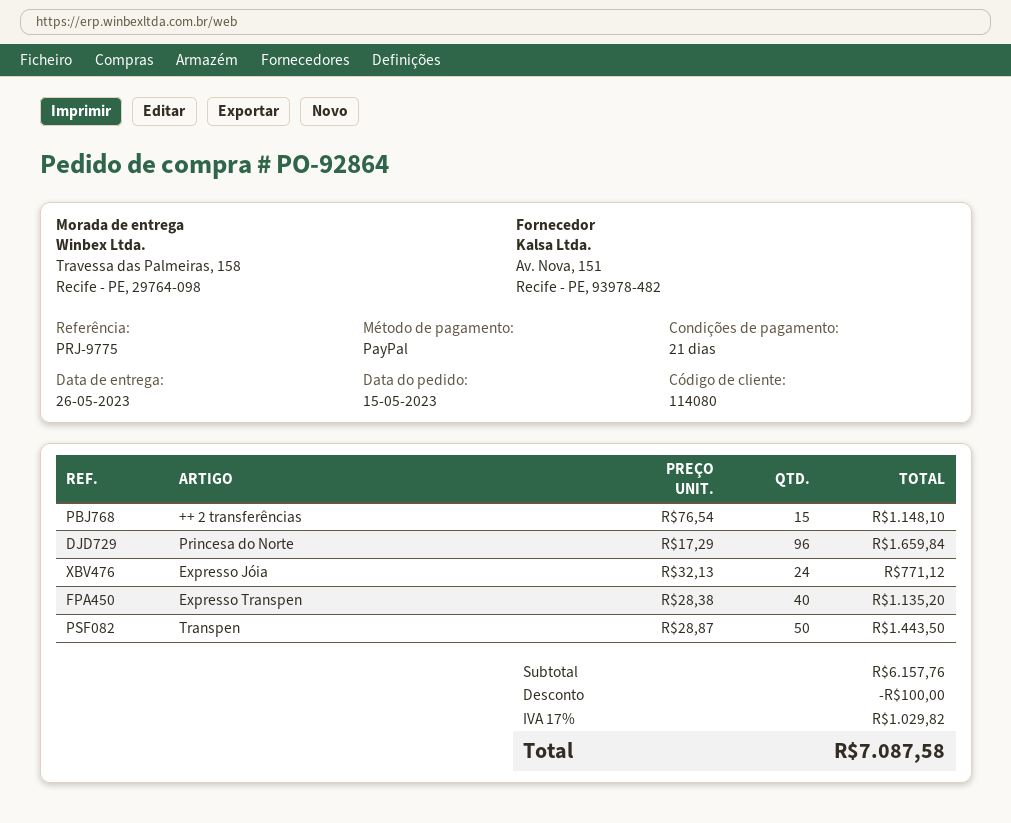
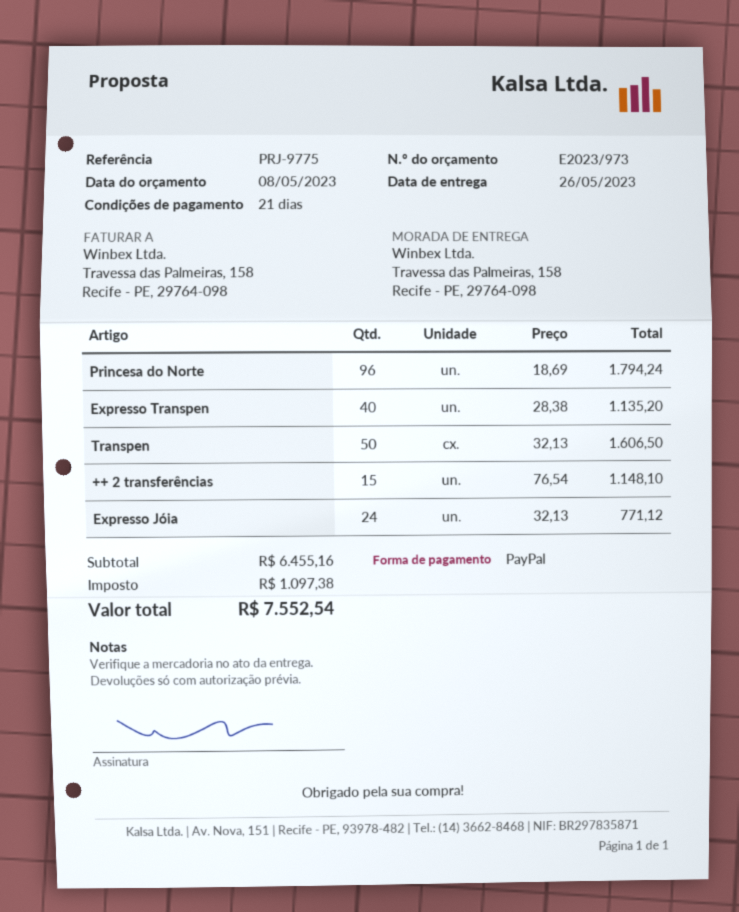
Princesa do Norte: 96 x 17.29 = 1659.84 -> 96 x 18.69 = 1794.24
Transpen: 50 x 28.87 = 1443.50 -> 50 x 32.13 = 1606.50
subtotal: 6157.76 -> 6455.16
discount: 100.00 -> none
tax: 1029.82 -> 1097.38
total: 7087.58 -> 7552.54

